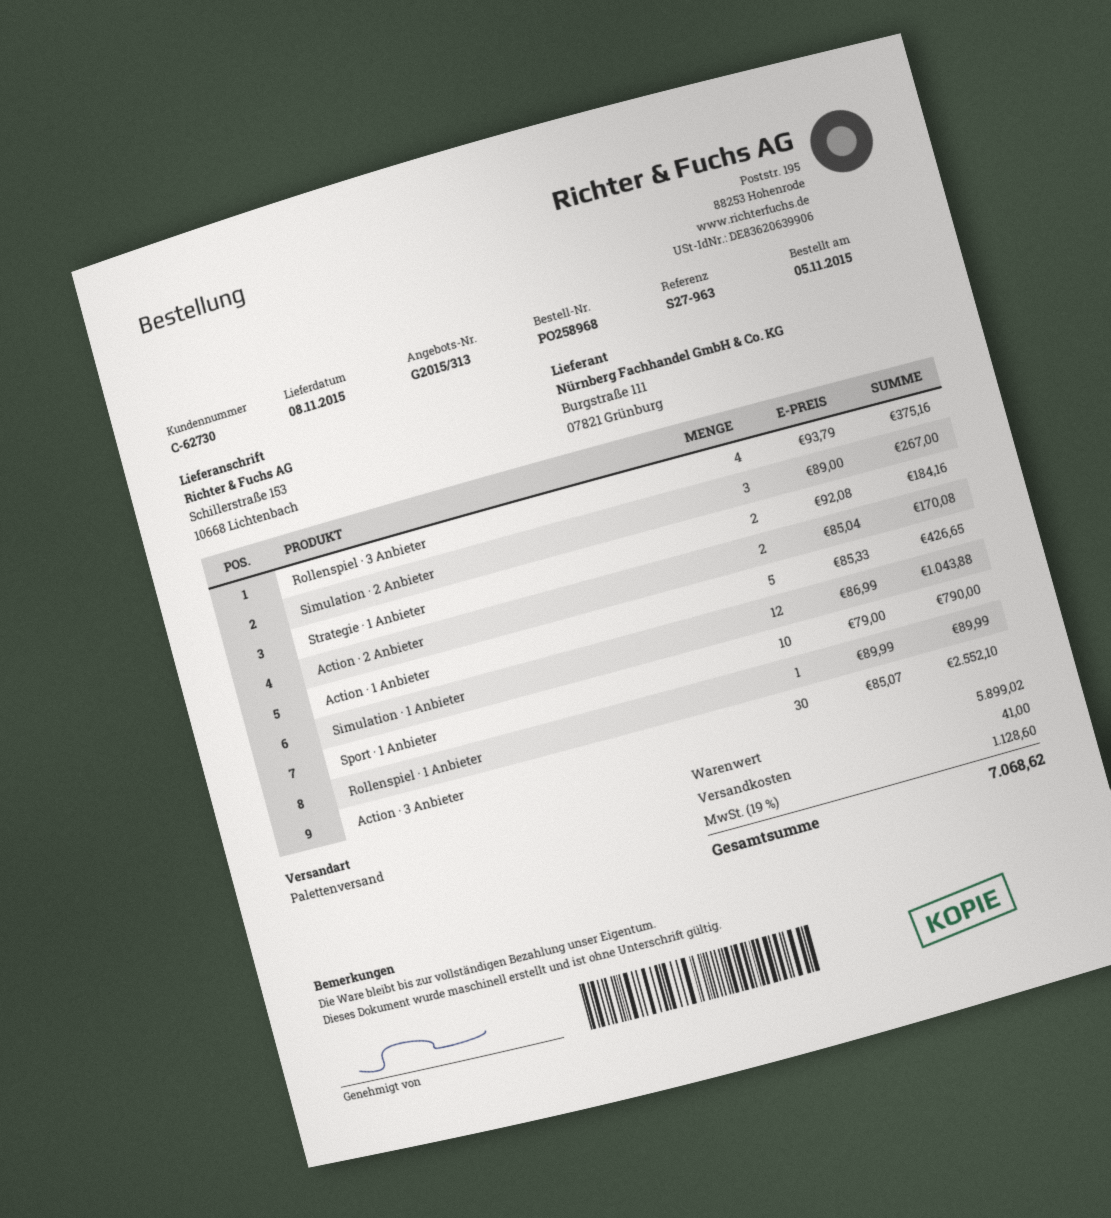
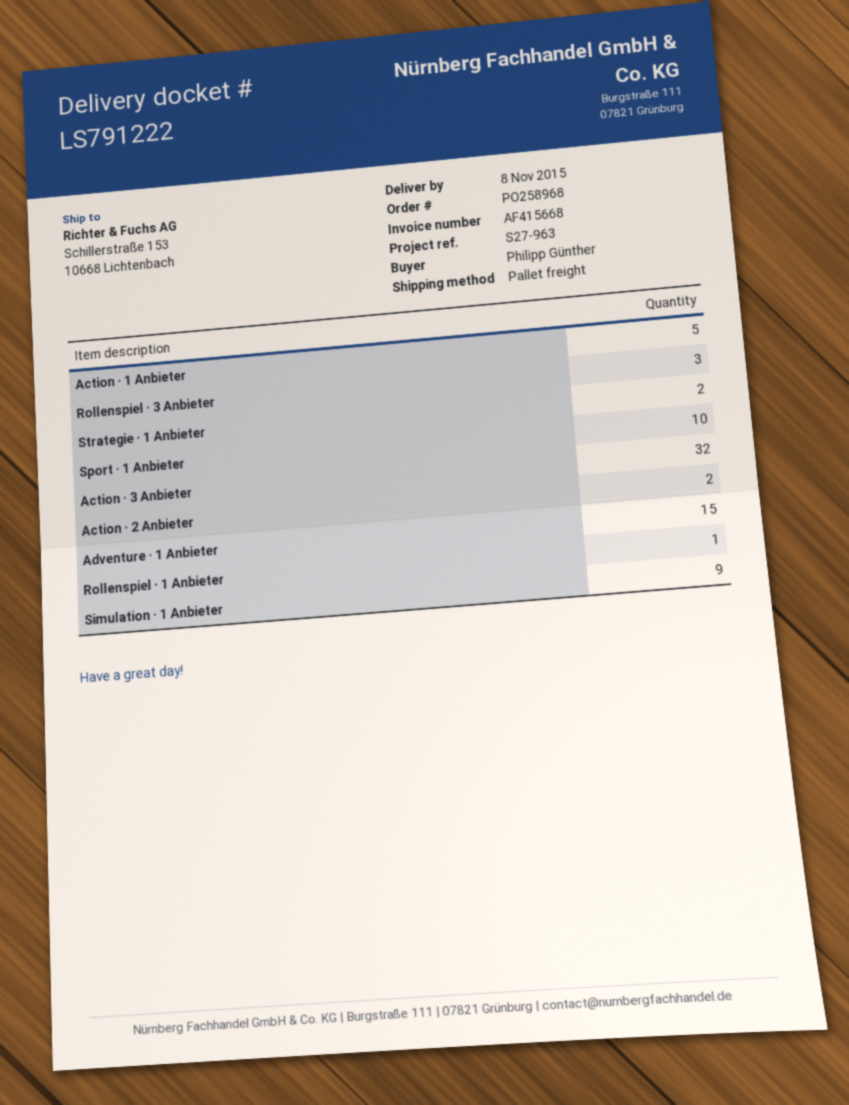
Rollenspiel · 3 Anbieter: 4 -> 3
Simulation · 2 Anbieter: 3 -> none
Simulation · 1 Anbieter: 12 -> 9
Action · 3 Anbieter: 30 -> 32
Adventure · 1 Anbieter: none -> 15

